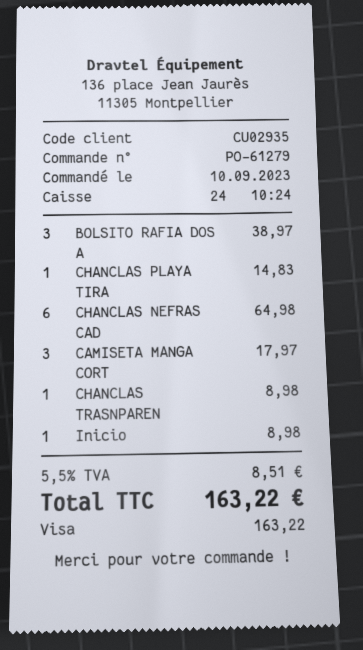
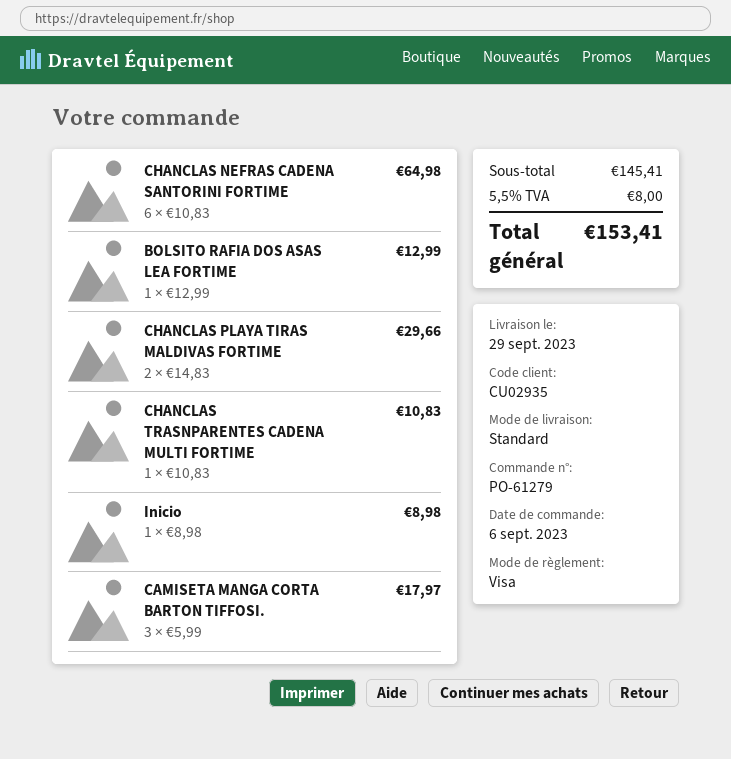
order date: 2023-09-10 -> 2023-09-06
BOLSITO RAFIA DOS A: 3 for 38.97 -> 1 for 12.99
CHANCLAS PLAYA TIRA: 1 for 14.83 -> 2 for 29.66
CHANCLAS TRASNPAREN: 1 for 8.98 -> 1 for 10.83
tax: 5.5% = 8.51 -> 5.5% = 8.00
total: 163.22 -> 153.41

